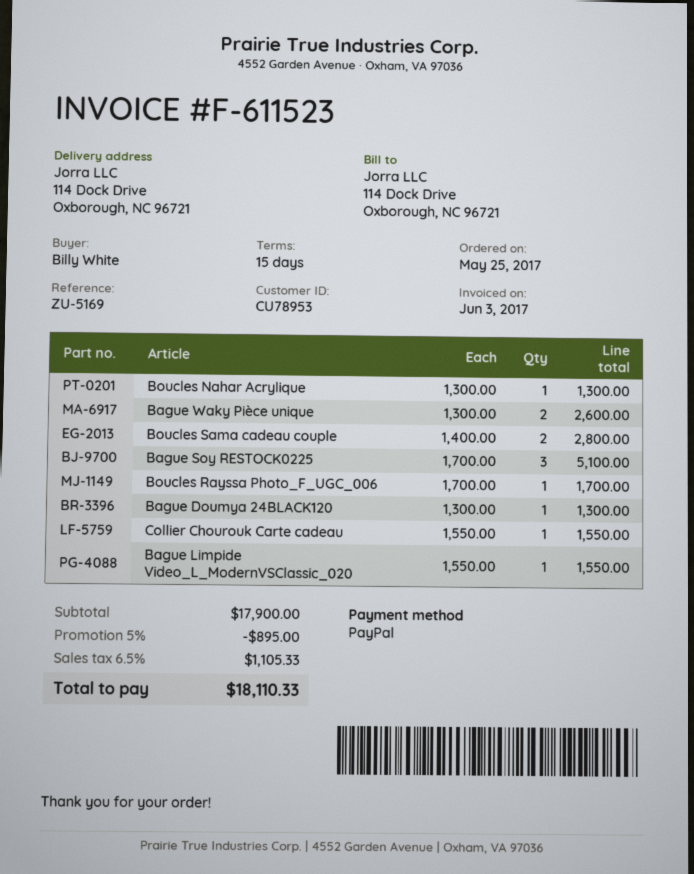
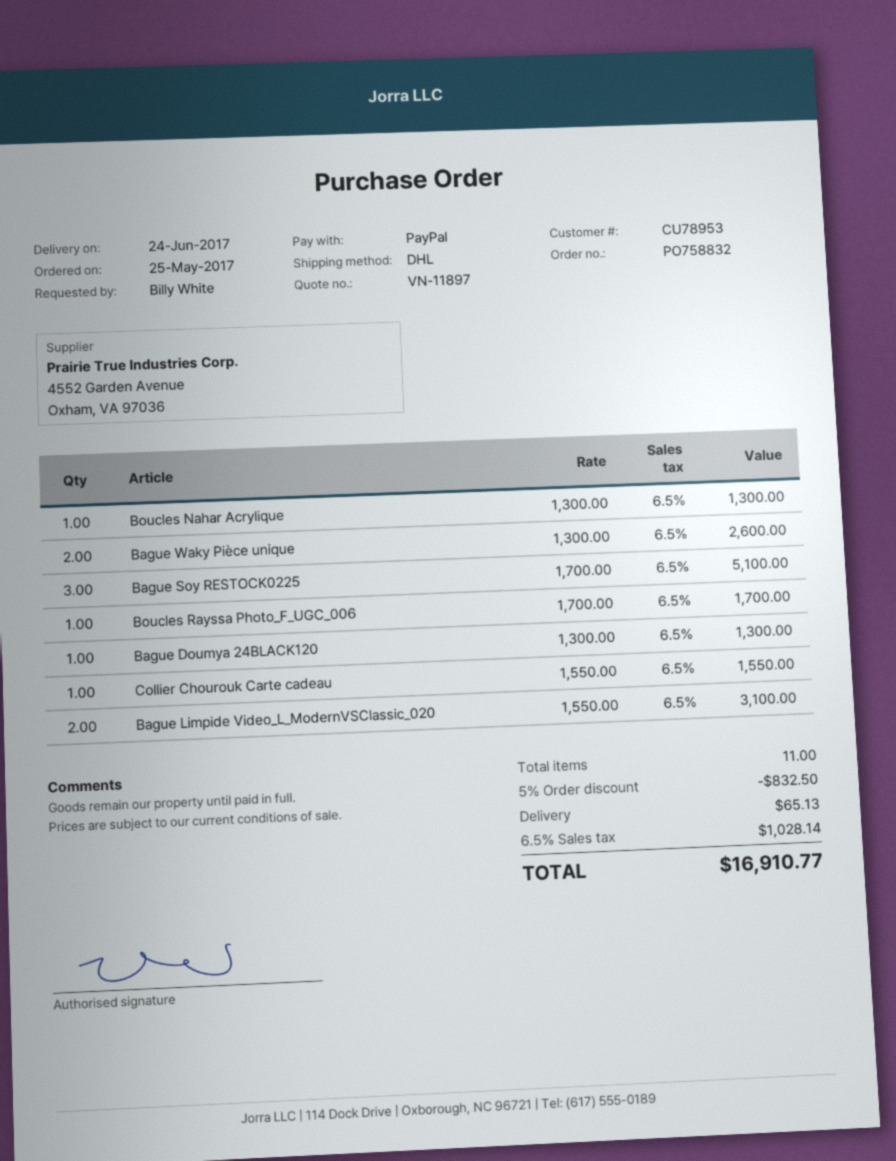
Boucles Sama cadeau couple: 2 x 1400.00 = 2800.00 -> none
Bague Limpide Video_L_ModernVSClassic_020: 1 x 1550.00 = 1550.00 -> 2 x 1550.00 = 3100.00
discount: 5% = 895.00 -> 5% = 832.50
shipping: none -> 65.13
tax: 6.5% = 1105.33 -> 6.5% = 1028.14
total: 18110.33 -> 16910.77

